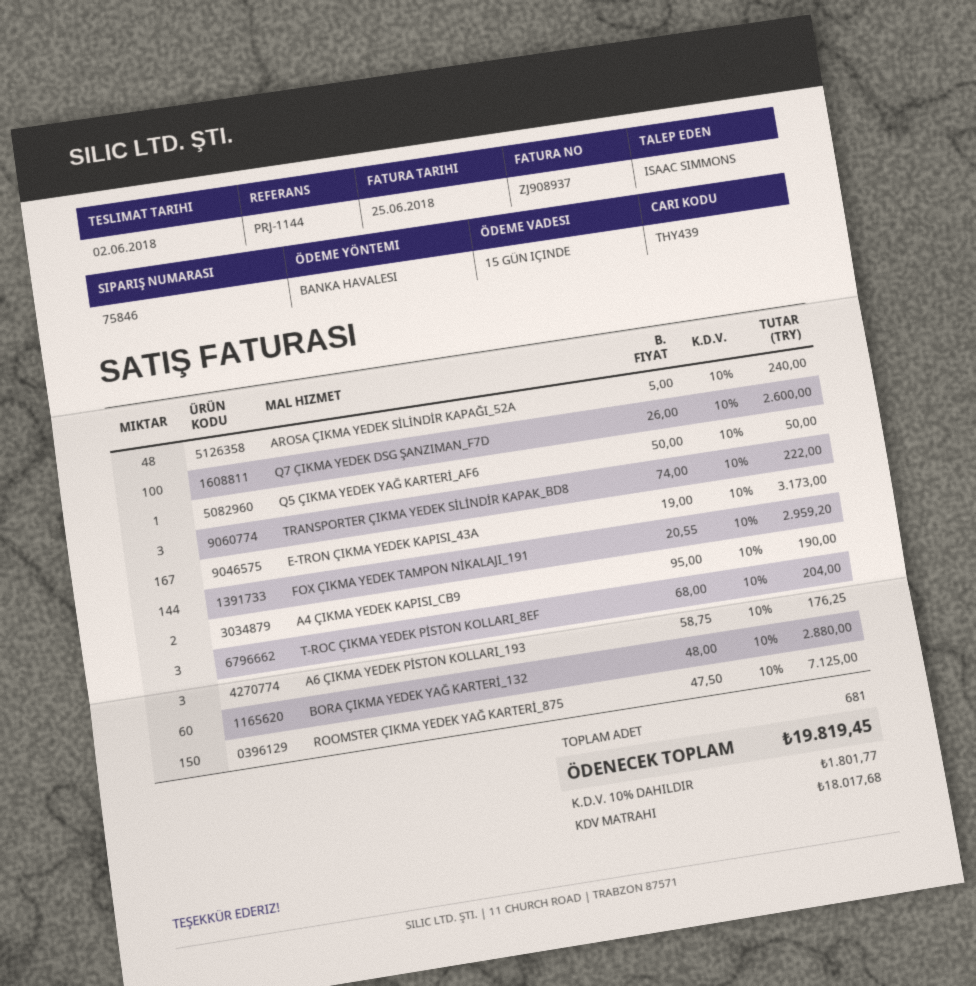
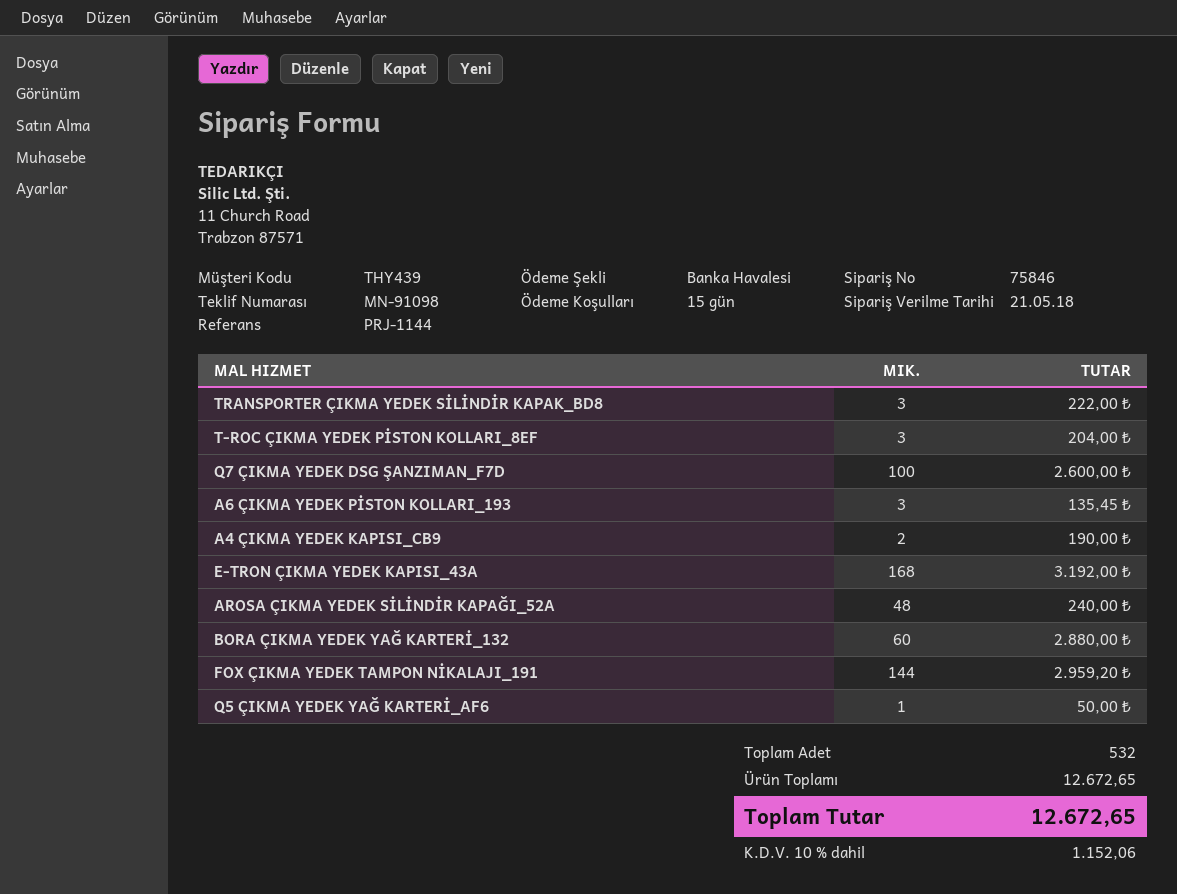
E-TRON ÇIKMA YEDEK KAPISI_43A: 167 for 3173.00 -> 168 for 3192.00
A6 ÇIKMA YEDEK PİSTON KOLLARI_193: 3 for 176.25 -> 3 for 135.45
ROOMSTER ÇIKMA YEDEK YAĞ KARTERİ_875: 150 for 7125.00 -> none
total quantity: 681 -> 532
tax: 10% = 1801.77 -> 10% = 1152.06
total: 19819.45 -> 12672.65

